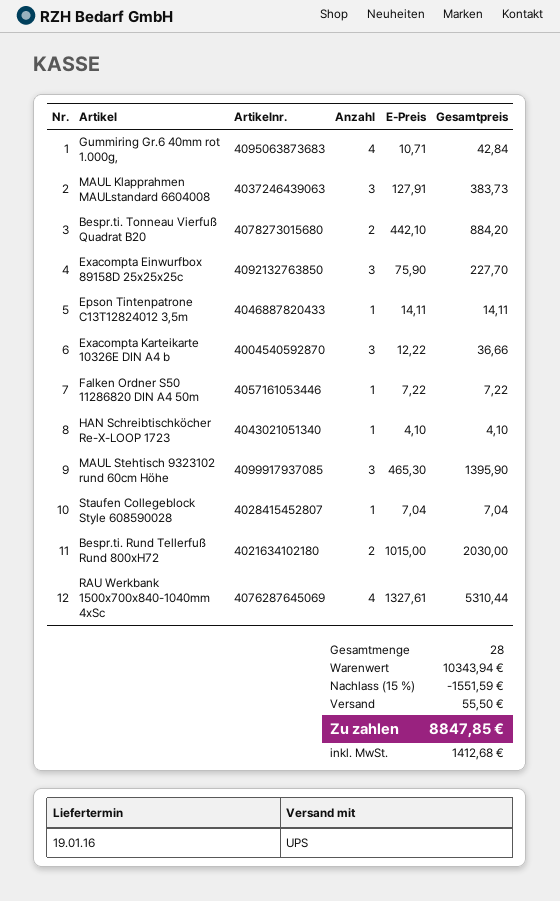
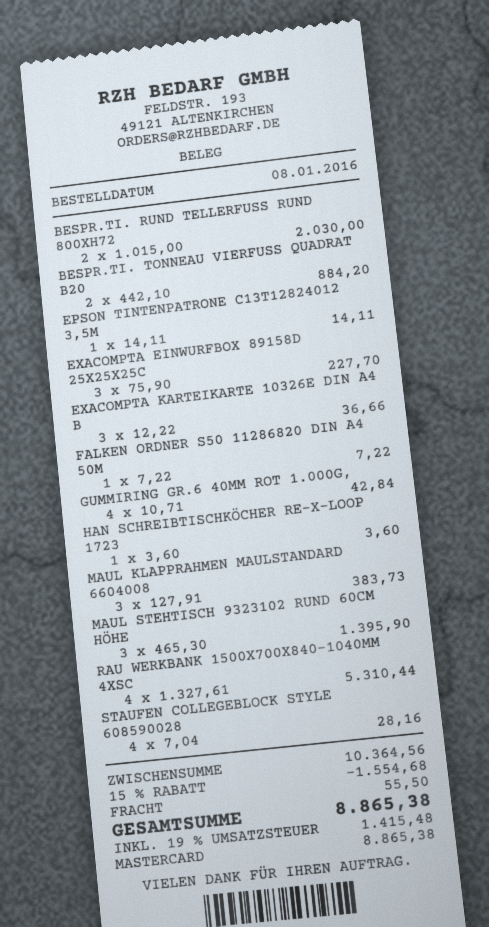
HAN Schreibtischköcher Re-X-LOOP 1723: 1 x 4.10 = 4.10 -> 1 x 3.60 = 3.60
Staufen Collegeblock Style 608590028: 1 x 7.04 = 7.04 -> 4 x 7.04 = 28.16
subtotal: 10343.94 -> 10364.56
discount: 15% = 1551.59 -> 15% = 1554.68
tax: 1412.68 -> 1415.48
total: 8847.85 -> 8865.38

